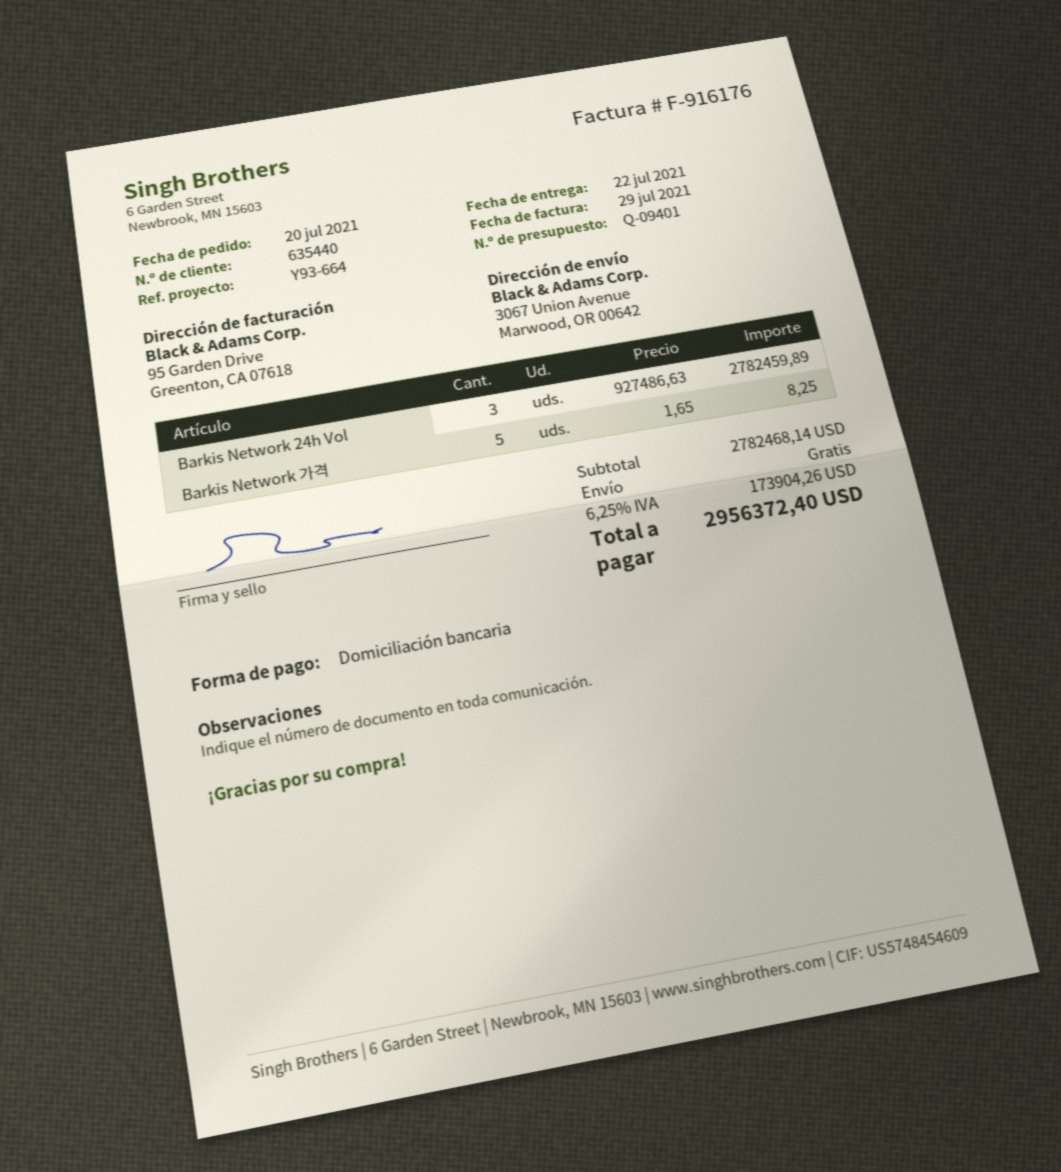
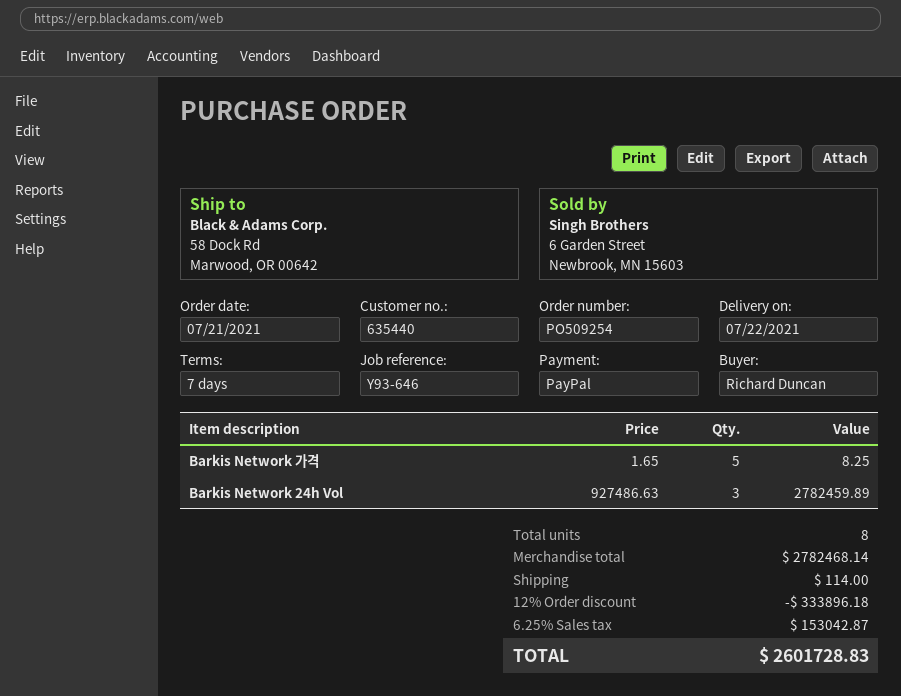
order date: 2021-07-20 -> 2021-07-21
reference: Y93-664 -> Y93-646
payment method: direct debit -> PayPal
ship to: 3067 Union Avenue, Marwood, OR 00642 -> 58 Dock Rd, Marwood, OR 00642
discount: none -> 12% = 333896.18
shipping: 0.00 -> 114.00
tax: 6.25% = 173904.26 -> 6.25% = 153042.87
total: 2956372.40 -> 2601728.83

